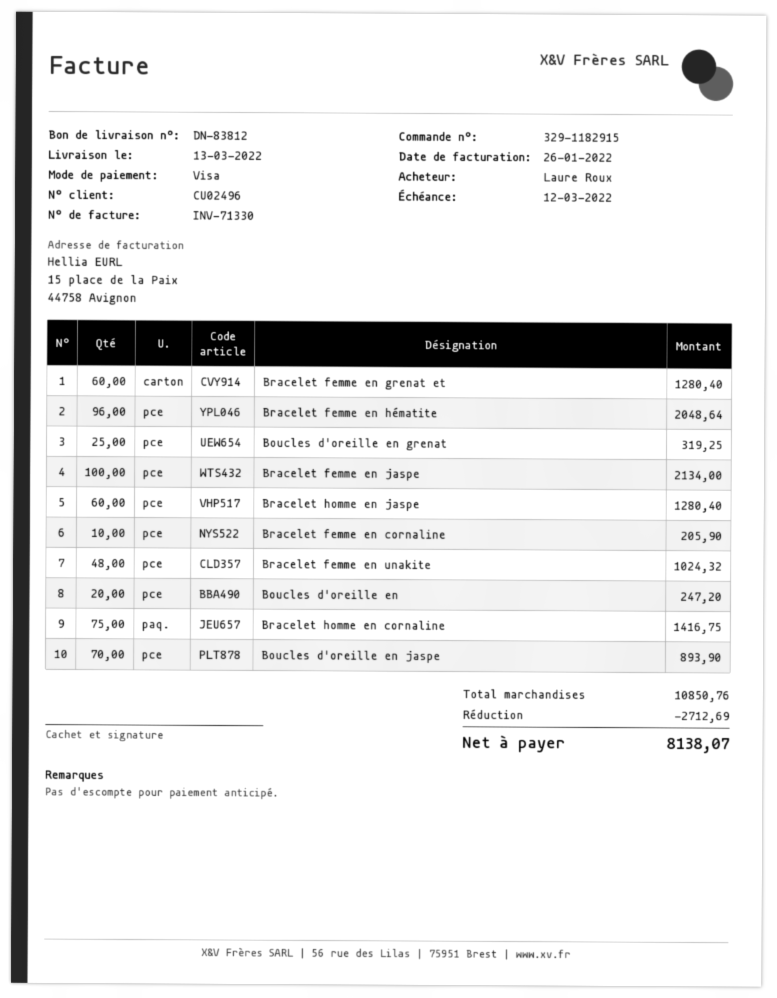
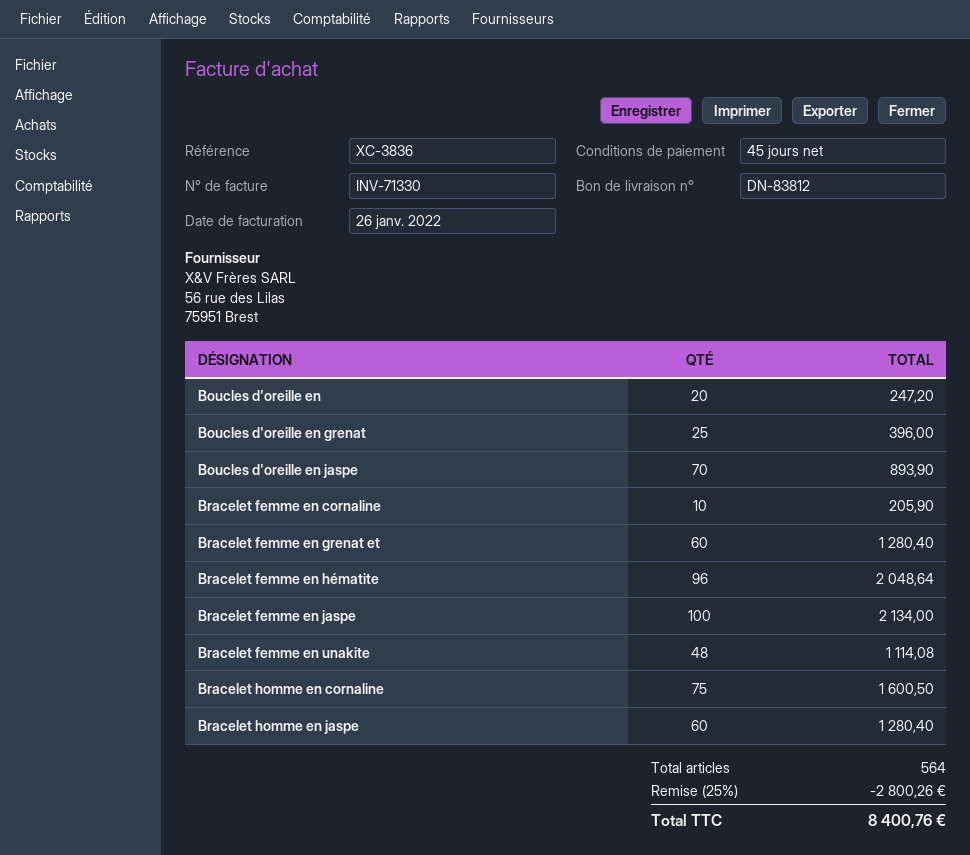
Boucles d'oreille en grenat: 25 for 319.25 -> 25 for 396.00
Bracelet femme en unakite: 48 for 1024.32 -> 48 for 1114.08
Bracelet homme en cornaline: 75 for 1416.75 -> 75 for 1600.50
discount: 2712.69 -> 2800.26
total: 8138.07 -> 8400.76

